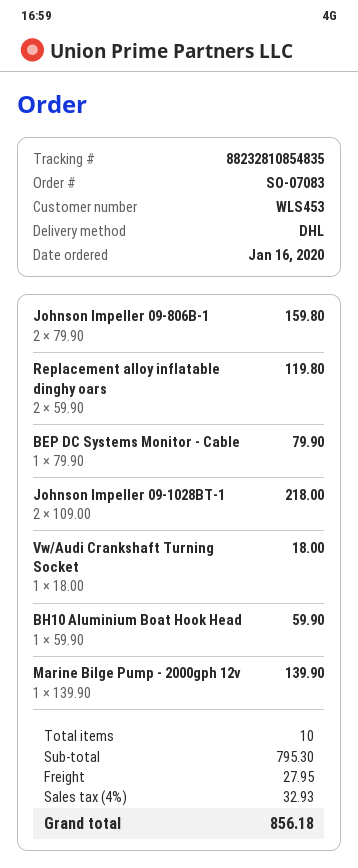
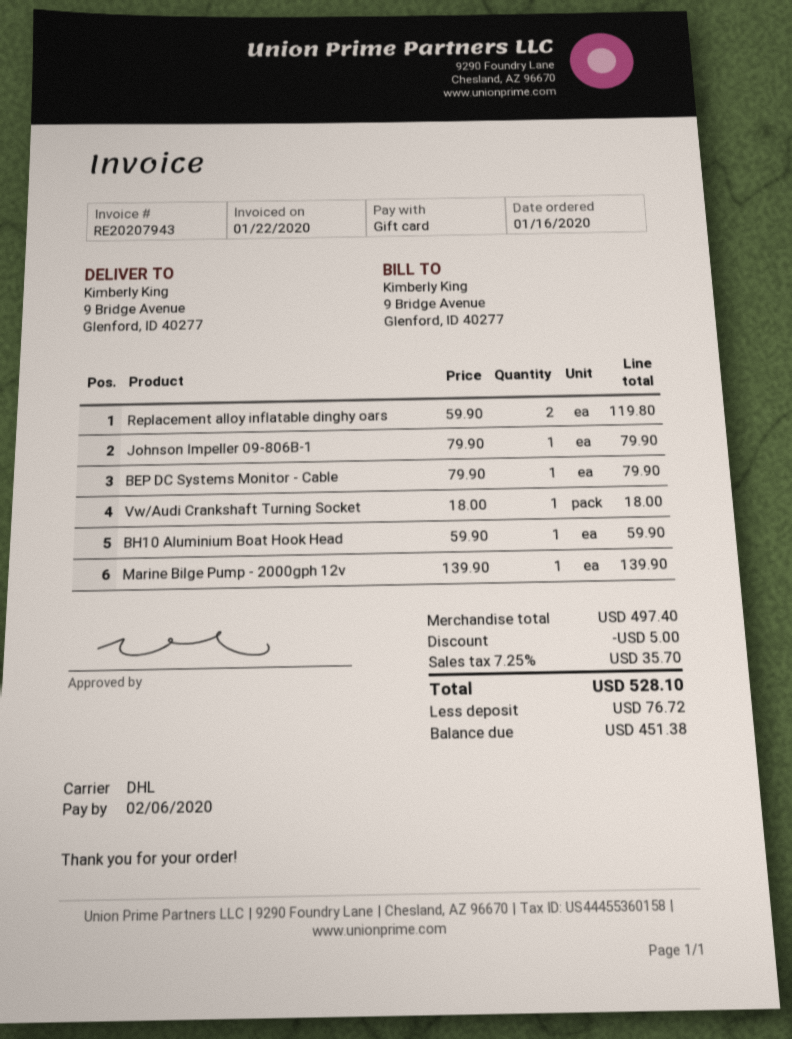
Johnson Impeller 09-806B-1: 2 x 79.90 = 159.80 -> 1 x 79.90 = 79.90
Johnson Impeller 09-1028BT-1: 2 x 109.00 = 218.00 -> none
subtotal: 795.30 -> 497.40
discount: none -> 5.00
shipping: 27.95 -> none
tax: 4% = 32.93 -> 7.25% = 35.70
total: 856.18 -> 528.10

